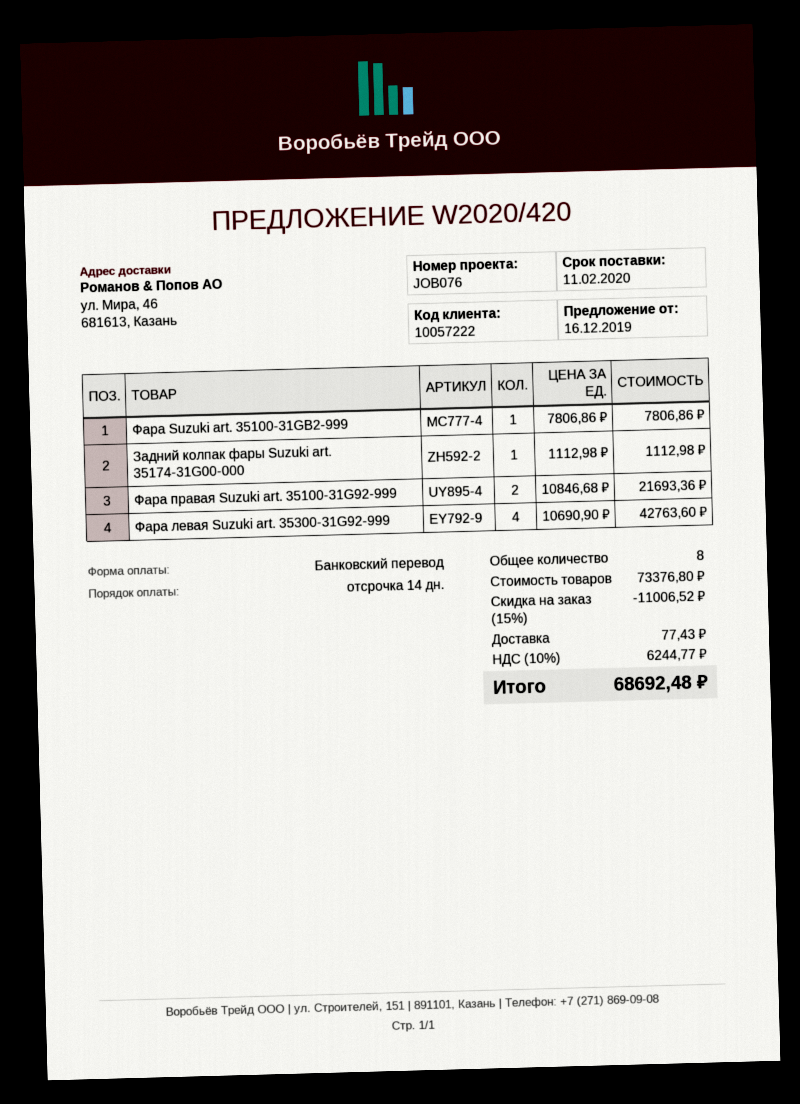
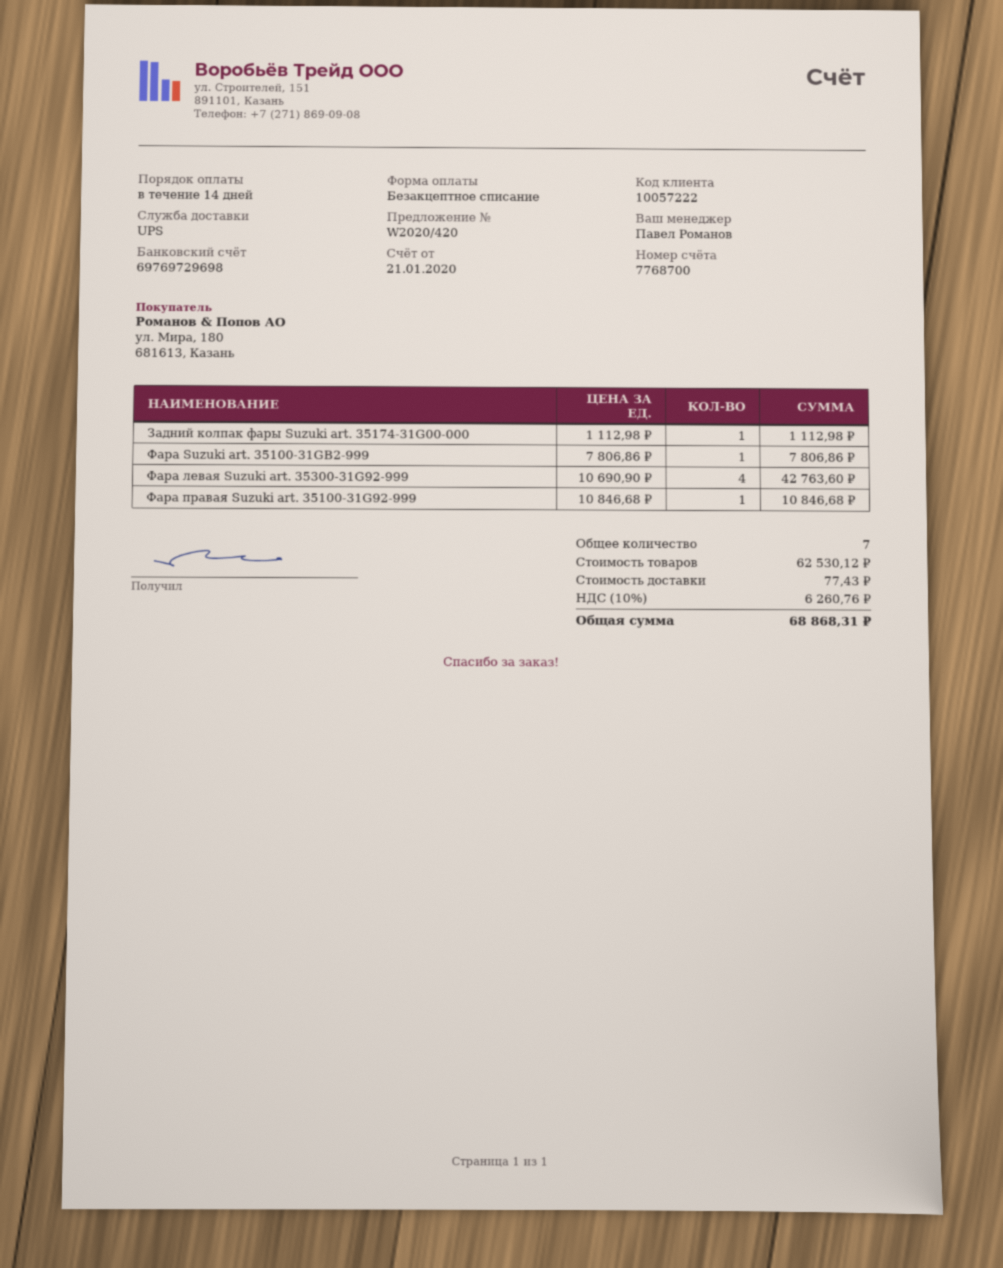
payment method: bank transfer -> direct debit
Фара правая Suzuki art. 35100-31G92-999: 2 x 10846.68 = 21693.36 -> 1 x 10846.68 = 10846.68
total quantity: 8 -> 7
subtotal: 73376.80 -> 62530.12
discount: 15% = 11006.52 -> none
tax: 10% = 6244.77 -> 10% = 6260.76
total: 68692.48 -> 68868.31

